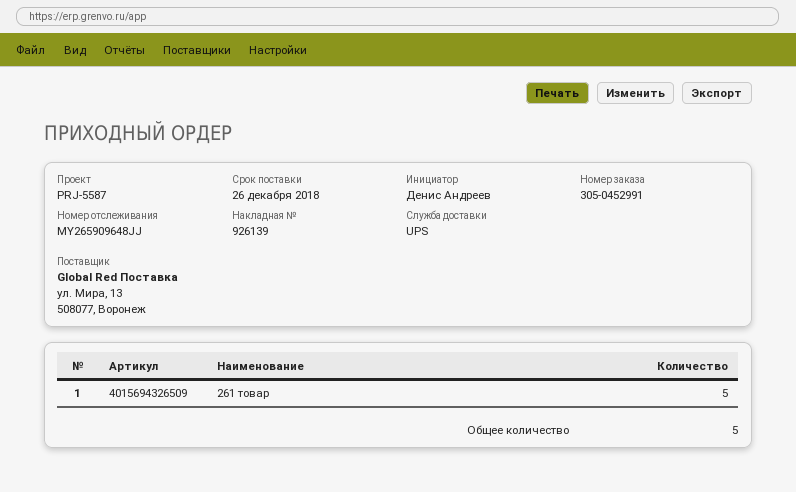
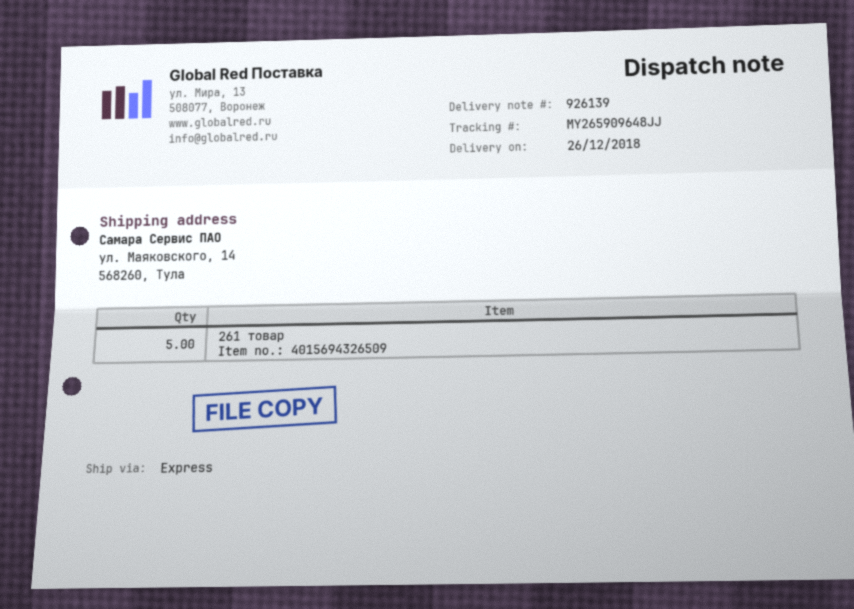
shipping method: UPS -> express

